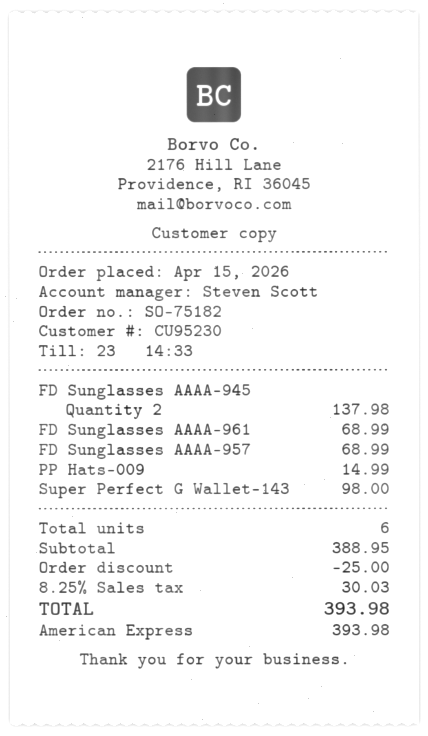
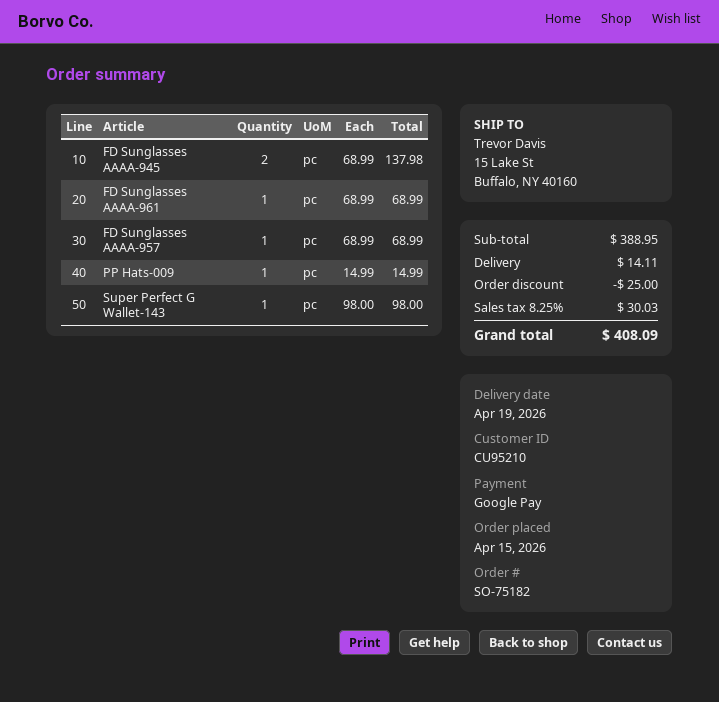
customer number: CU95230 -> CU95210
payment method: American Express -> Google Pay
shipping: none -> 14.11
total: 393.98 -> 408.09

